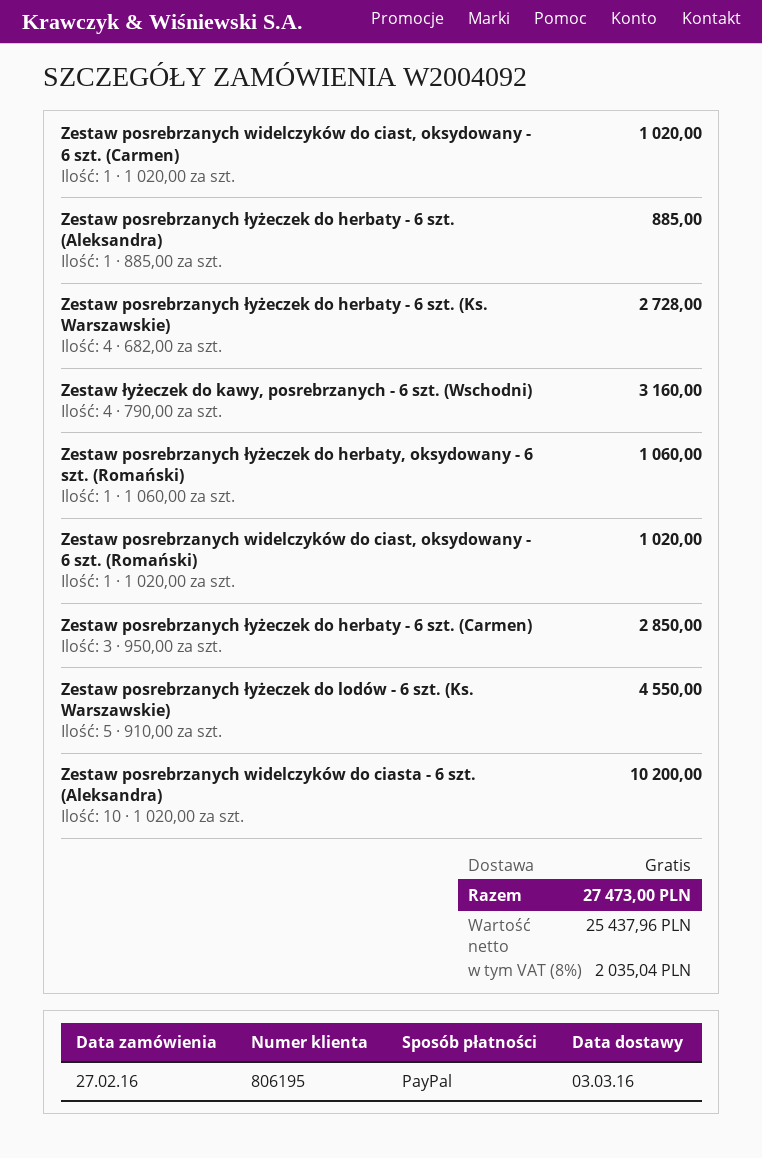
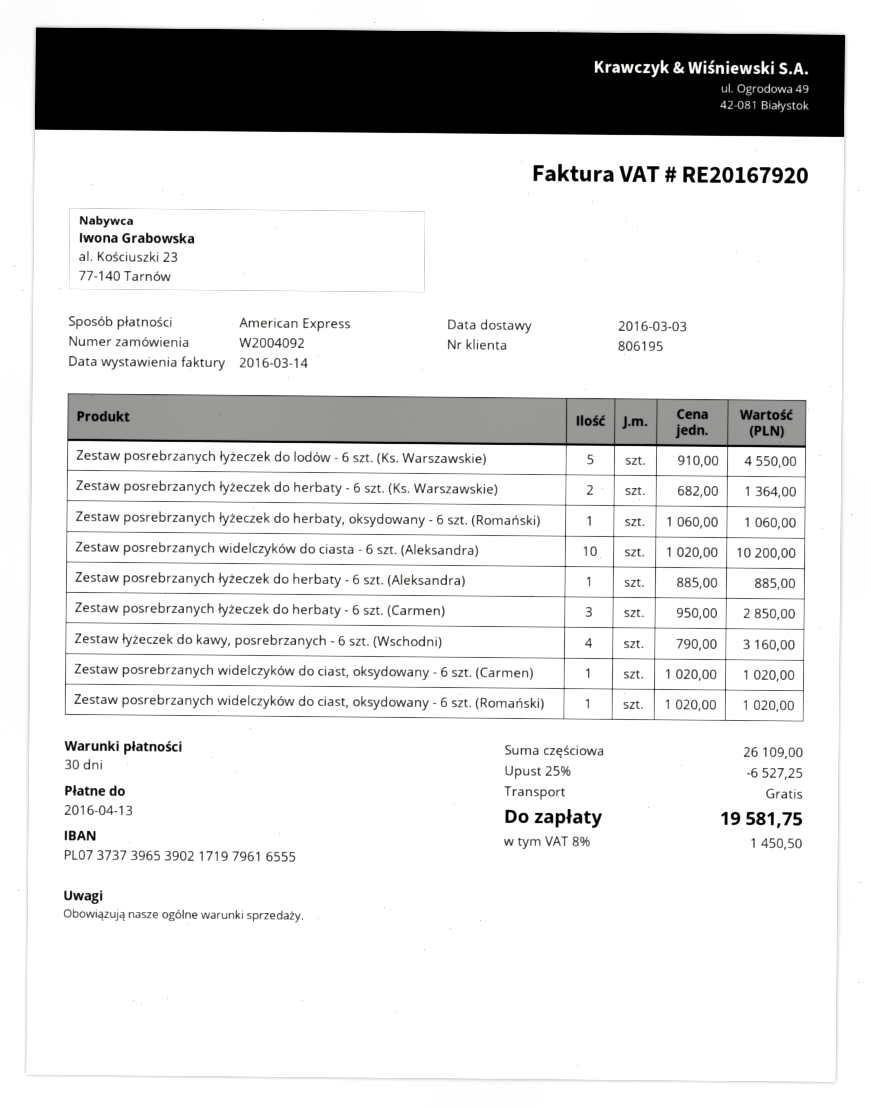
payment method: PayPal -> American Express
Zestaw posrebrzanych łyżeczek do herbaty - 6 szt. (Ks. Warszawskie): 4 x 682.00 = 2728.00 -> 2 x 682.00 = 1364.00
discount: none -> 25% = 6527.25
tax: 8% = 2035.04 -> 8% = 1450.50
total: 27473.00 -> 19581.75

